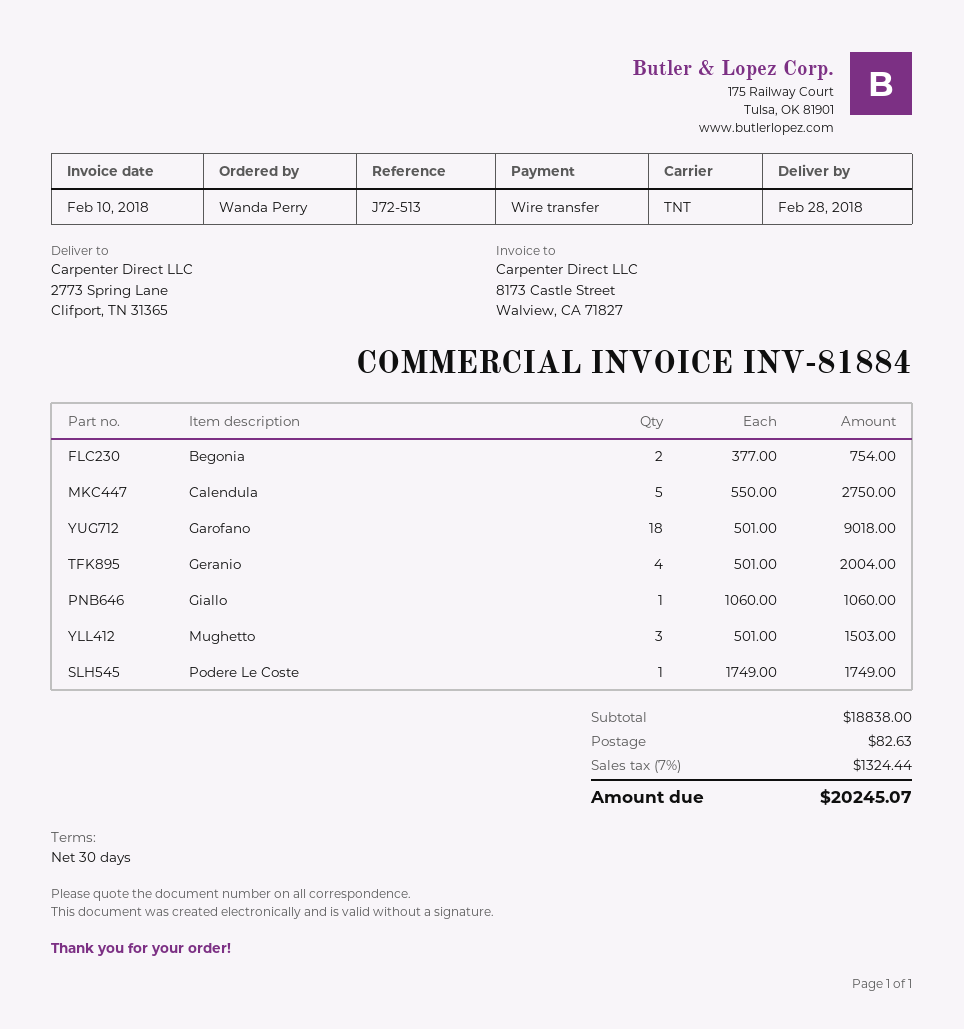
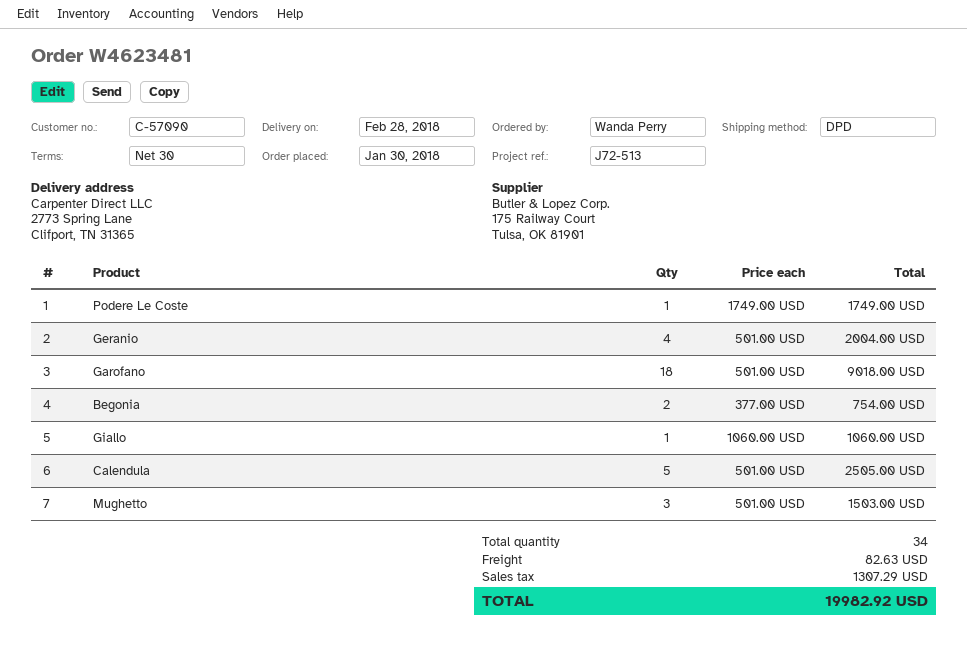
shipping method: TNT -> DPD
Calendula: 5 x 550.00 = 2750.00 -> 5 x 501.00 = 2505.00
tax: 1324.44 -> 1307.29
total: 20245.07 -> 19982.92

